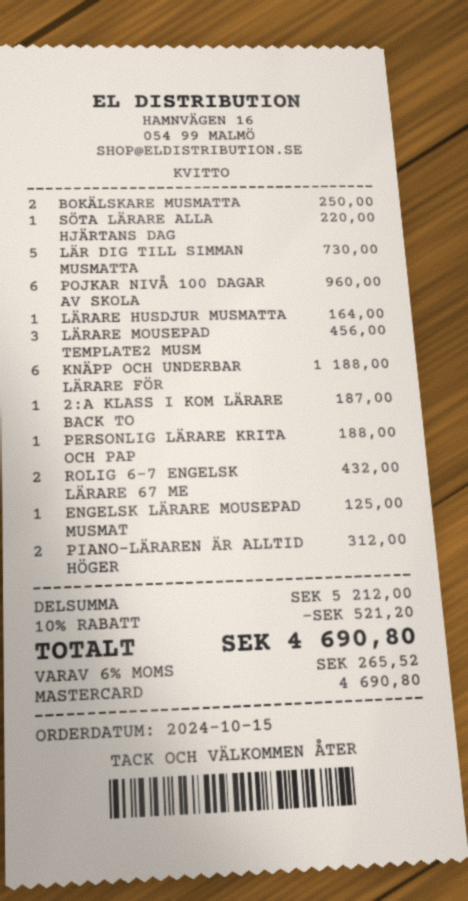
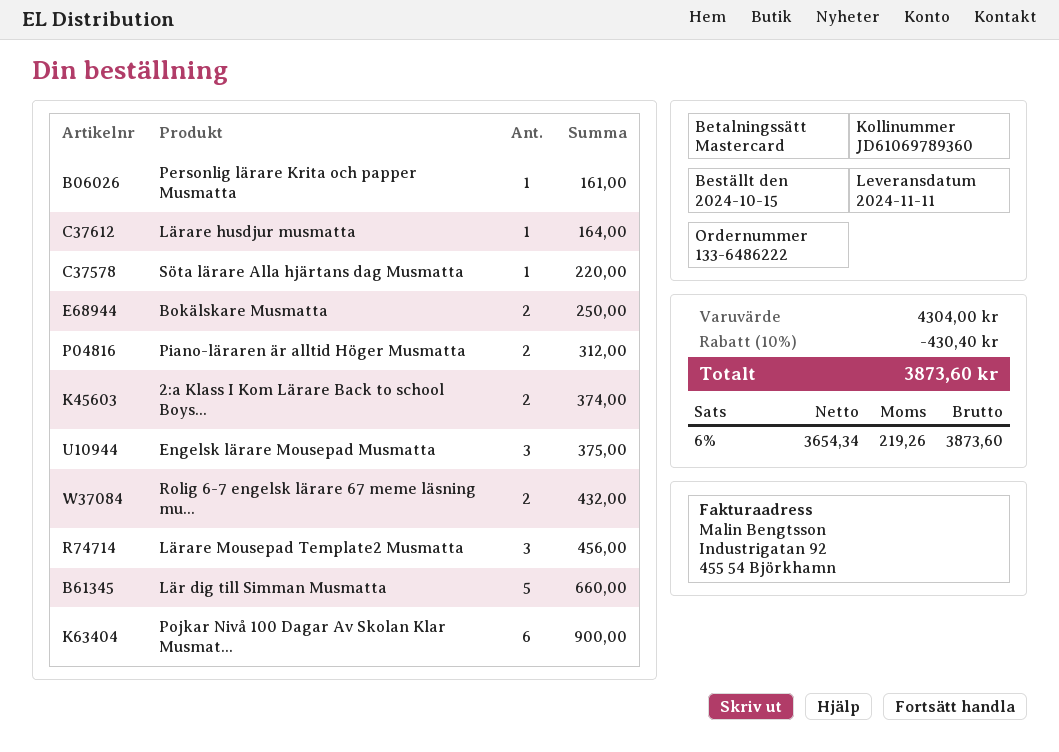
LÄR DIG TILL SIMMAN MUSMATTA: 5 for 730.00 -> 5 for 660.00
POJKAR NIVÅ 100 DAGAR AV SKOLA: 6 for 960.00 -> 6 for 900.00
KNÄPP OCH UNDERBAR LÄRARE FÖR: 6 for 1188.00 -> none
2:A KLASS I KOM LÄRARE BACK TO: 1 for 187.00 -> 2 for 374.00
PERSONLIG LÄRARE KRITA OCH PAP: 1 for 188.00 -> 1 for 161.00
ENGELSK LÄRARE MOUSEPAD MUSMAT: 1 for 125.00 -> 3 for 375.00
subtotal: 5212.00 -> 4304.00
discount: 10% = 521.20 -> 10% = 430.40
tax: 6% = 265.52 -> 6% = 219.26
total: 4690.80 -> 3873.60

